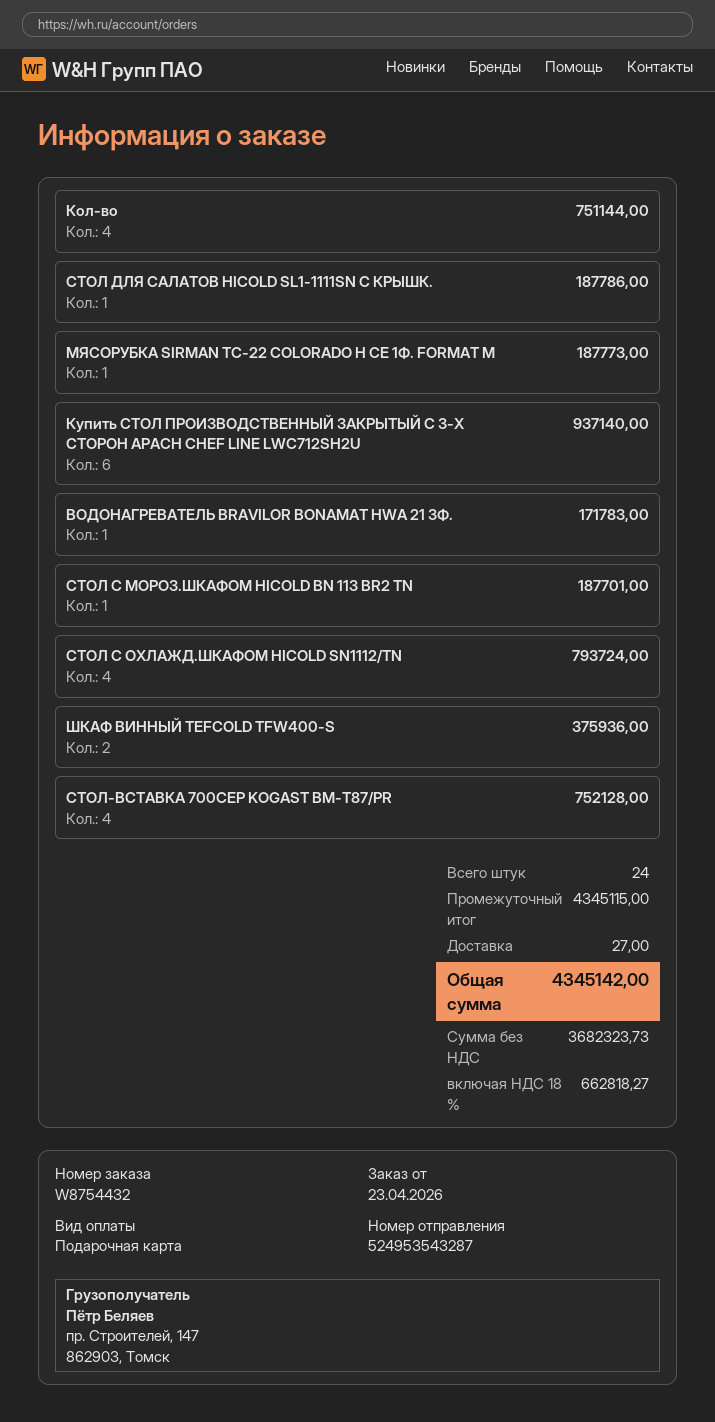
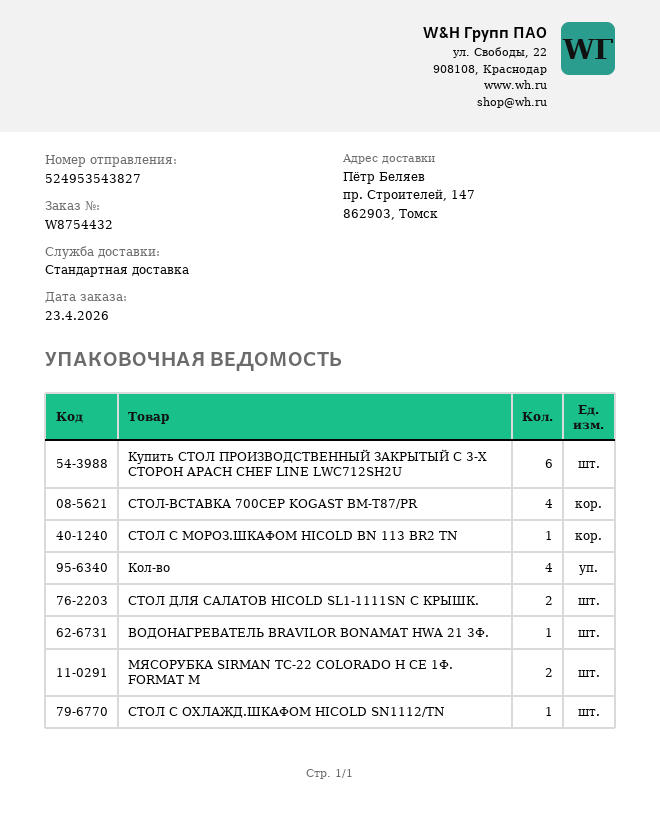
tracking number: 524953543287 -> 524953543827
СТОЛ ДЛЯ САЛАТОВ HICOLD SL1-1111SN C КРЫШК.: 1 -> 2
МЯСОРУБКА SIRMAN TC-22 COLORADO H CE 1Ф. FORMAT M: 1 -> 2
СТОЛ С ОХЛАЖД.ШКАФОМ HICOLD SN1112/TN: 4 -> 1
ШКАФ ВИННЫЙ TEFCOLD TFW400-S: 2 -> none

